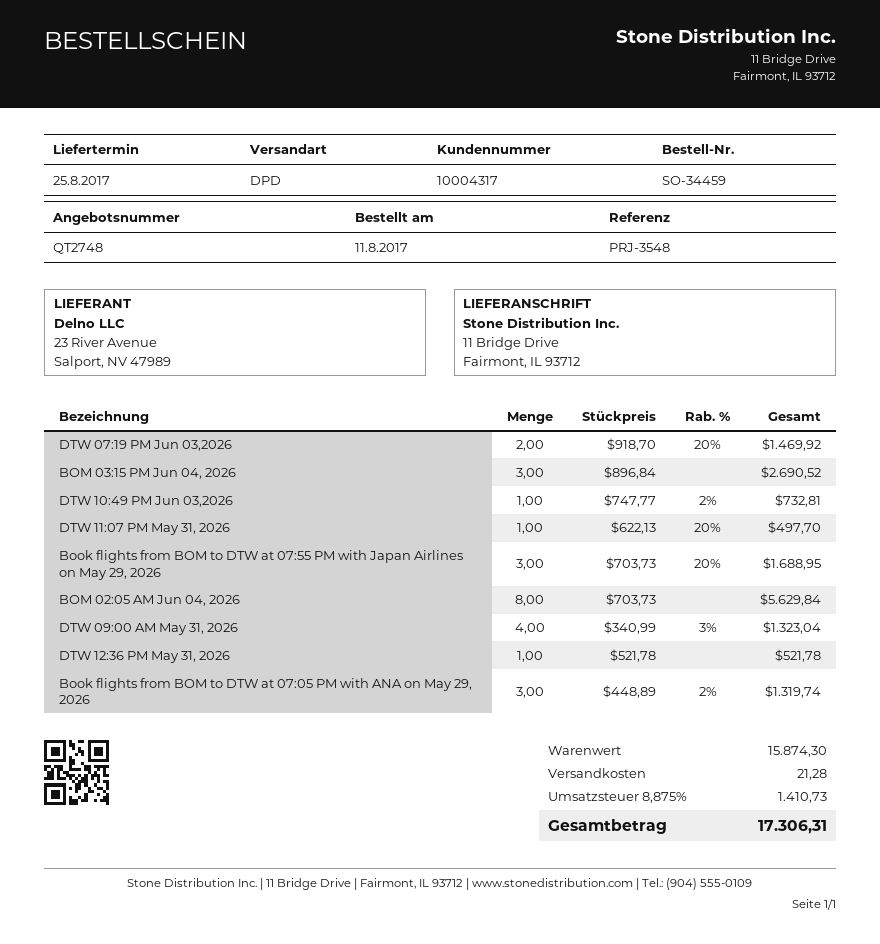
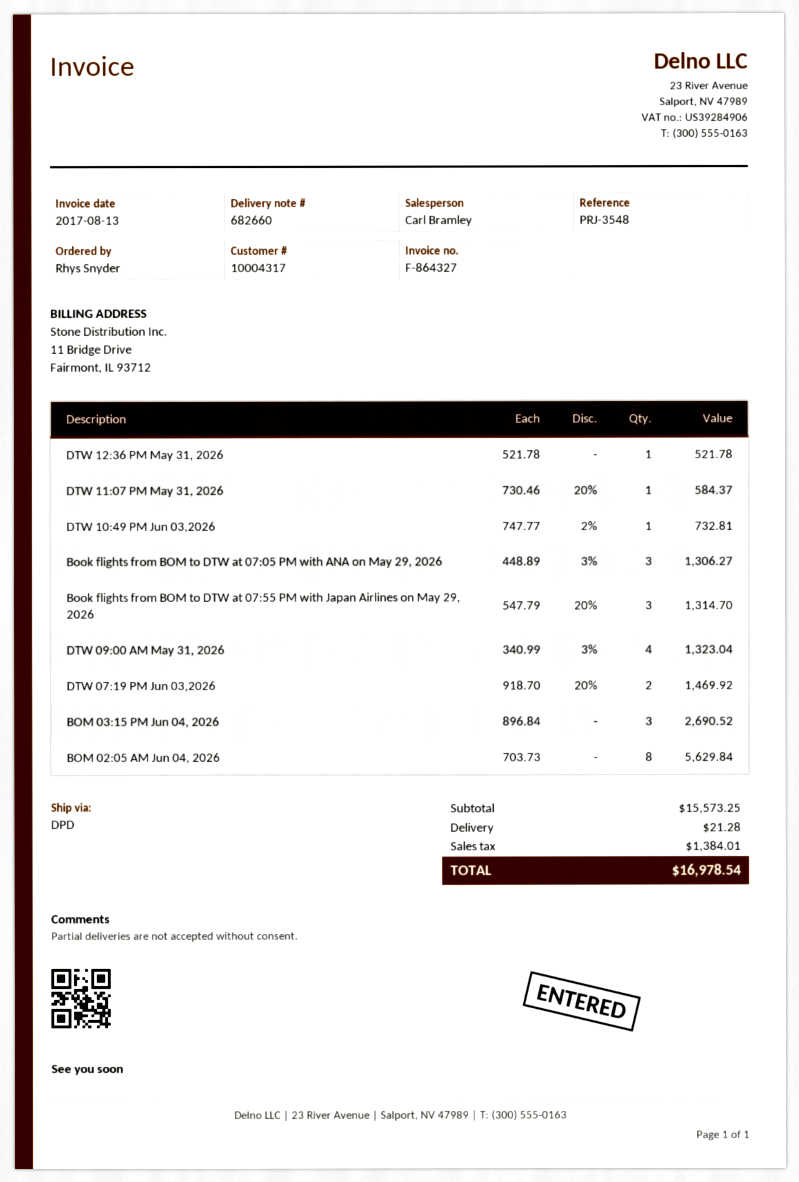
DTW 11:07 PM May 31, 2026: 1 x 622.13 - 20% = 497.70 -> 1 x 730.46 - 20% = 584.37
Book flights from BOM to DTW at 07:55 PM with Japan Airlines on May 29, 2026: 3 x 703.73 - 20% = 1688.95 -> 3 x 547.79 - 20% = 1314.70
Book flights from BOM to DTW at 07:05 PM with ANA on May 29, 2026: 3 x 448.89 - 2% = 1319.74 -> 3 x 448.89 - 3% = 1306.27
subtotal: 15874.30 -> 15573.25
tax: 1410.73 -> 1384.01
total: 17306.31 -> 16978.54

